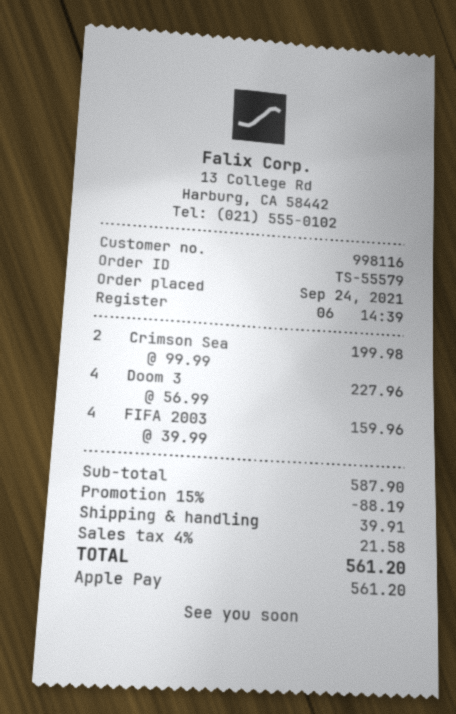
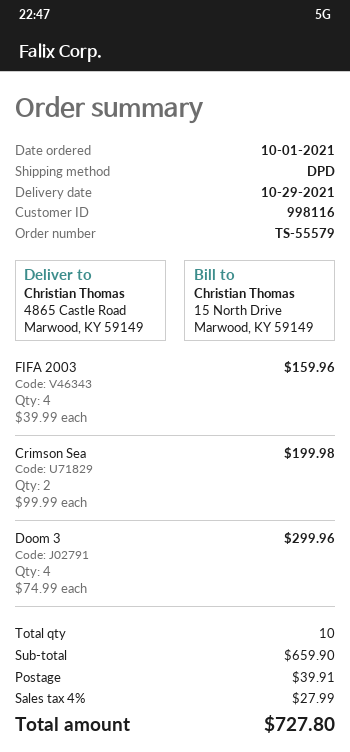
order date: 2021-09-24 -> 2021-10-01
Doom 3: 4 x 56.99 = 227.96 -> 4 x 74.99 = 299.96
subtotal: 587.90 -> 659.90
discount: 15% = 88.19 -> none
tax: 4% = 21.58 -> 4% = 27.99
total: 561.20 -> 727.80

